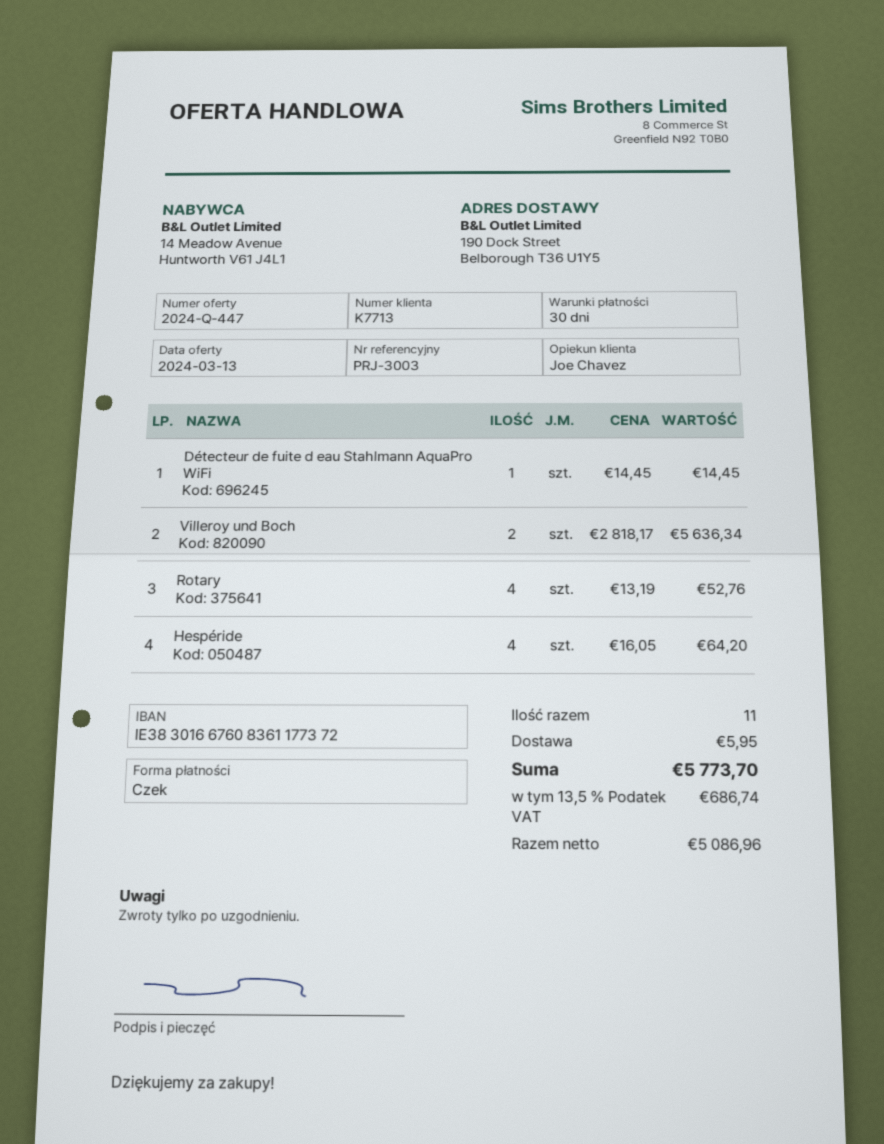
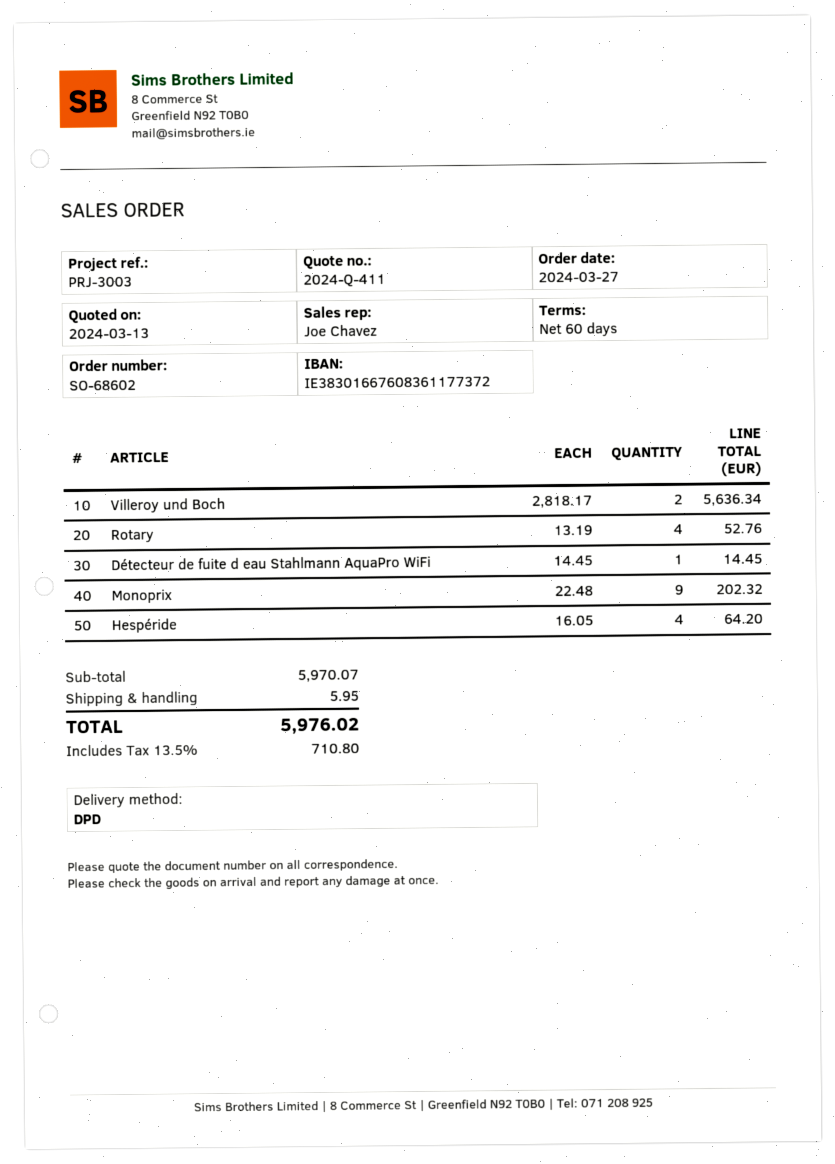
quote number: 2024-Q-447 -> 2024-Q-411
payment terms: 30 days -> 60 days
Monoprix: none -> 9 x 22.48 = 202.32
tax: 13.5% = 686.74 -> 13.5% = 710.80
total: 5773.70 -> 5976.02

